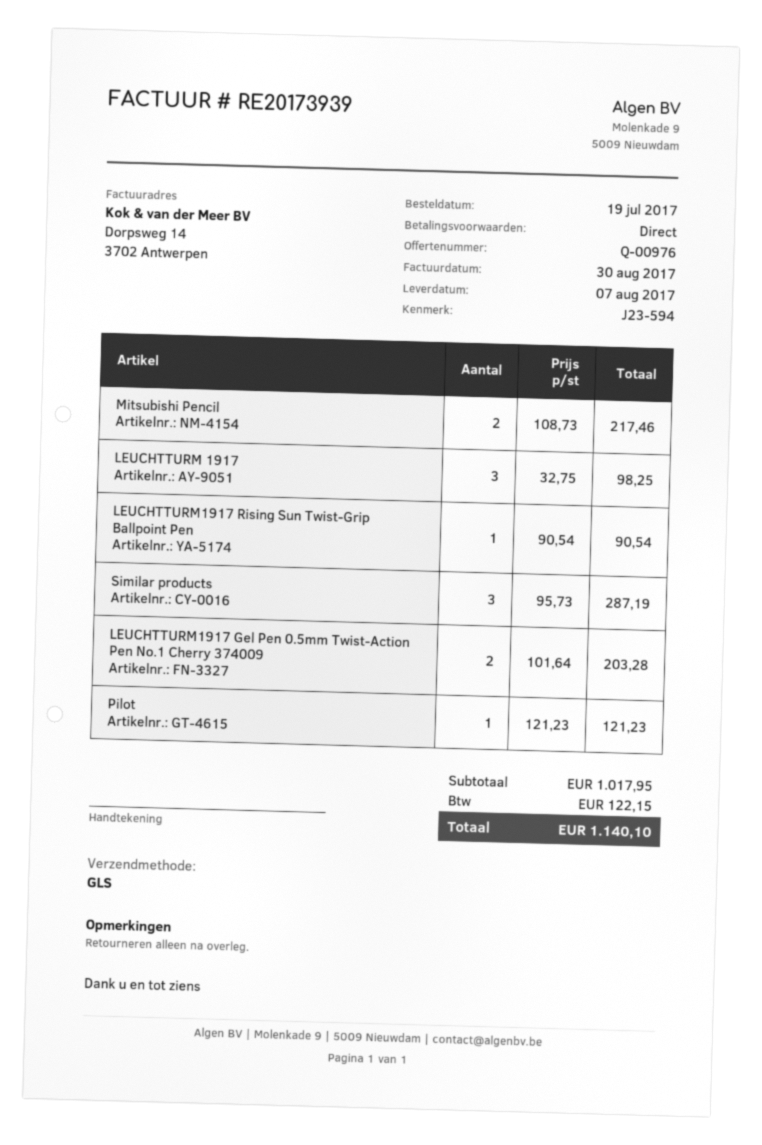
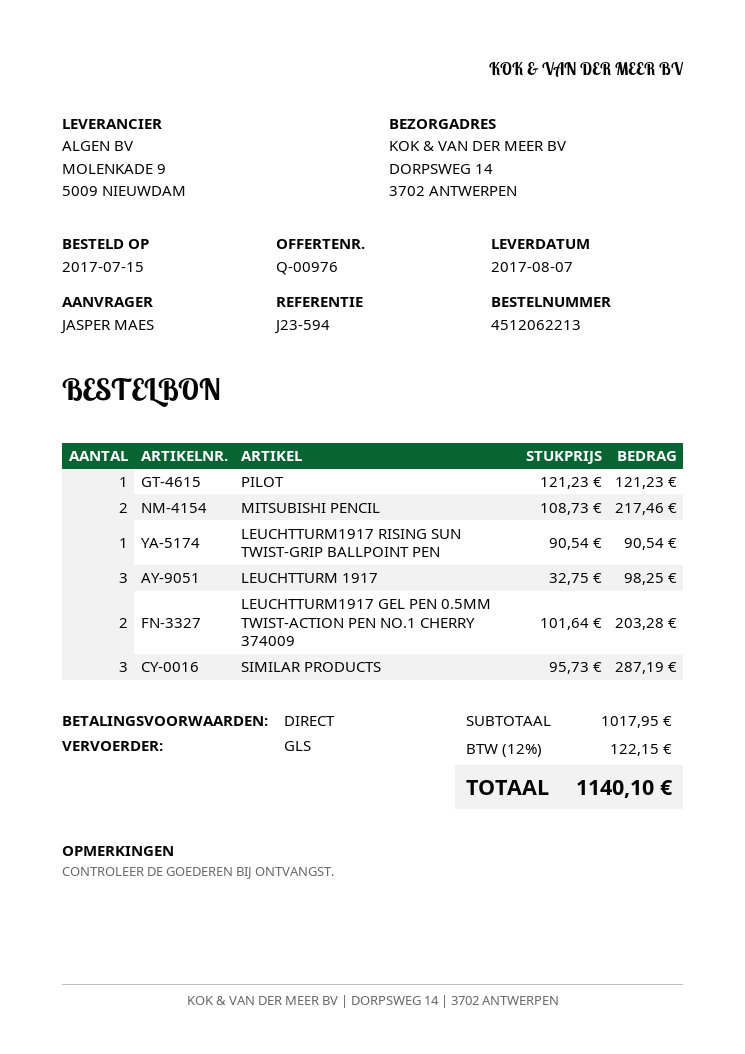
order date: 2017-07-19 -> 2017-07-15

